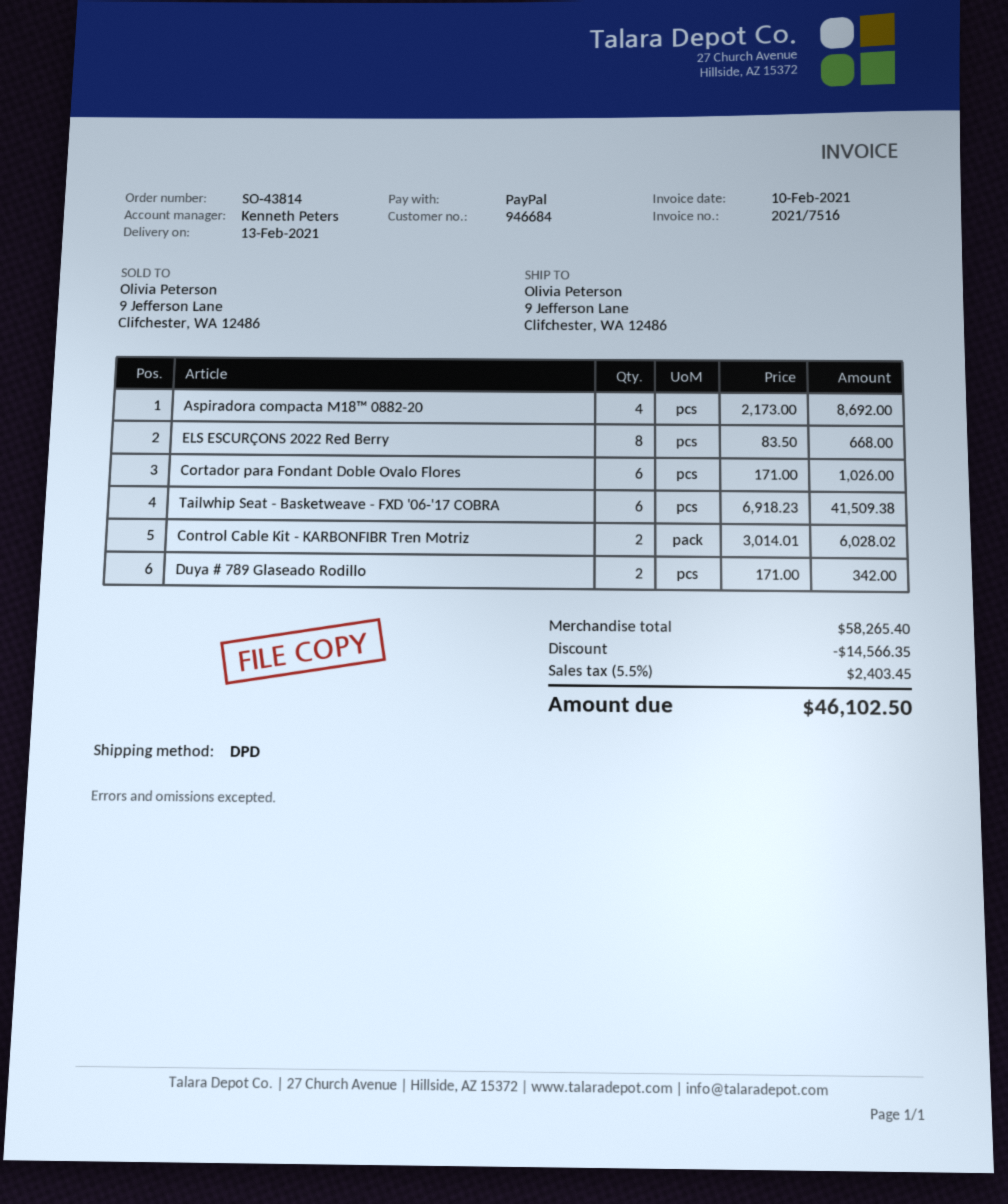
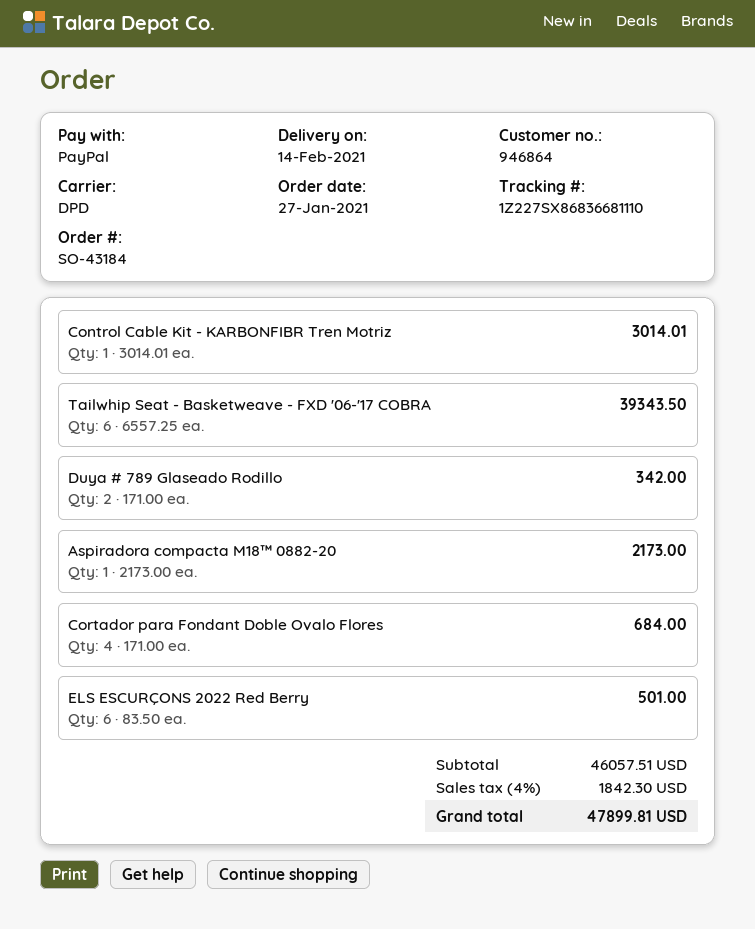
order number: SO-43814 -> SO-43184
delivery date: 2021-02-13 -> 2021-02-14
customer number: 946684 -> 946864
Aspiradora compacta M18™ 0882-20: 4 x 2173.00 = 8692.00 -> 1 x 2173.00 = 2173.00
ELS ESCURÇONS 2022 Red Berry: 8 x 83.50 = 668.00 -> 6 x 83.50 = 501.00
Cortador para Fondant Doble Ovalo Flores: 6 x 171.00 = 1026.00 -> 4 x 171.00 = 684.00
Tailwhip Seat - Basketweave - FXD '06-'17 COBRA: 6 x 6918.23 = 41509.38 -> 6 x 6557.25 = 39343.50
Control Cable Kit - KARBONFIBR Tren Motriz: 2 x 3014.01 = 6028.02 -> 1 x 3014.01 = 3014.01
subtotal: 58265.40 -> 46057.51
discount: 14566.35 -> none
tax: 5.5% = 2403.45 -> 4% = 1842.30
total: 46102.50 -> 47899.81

